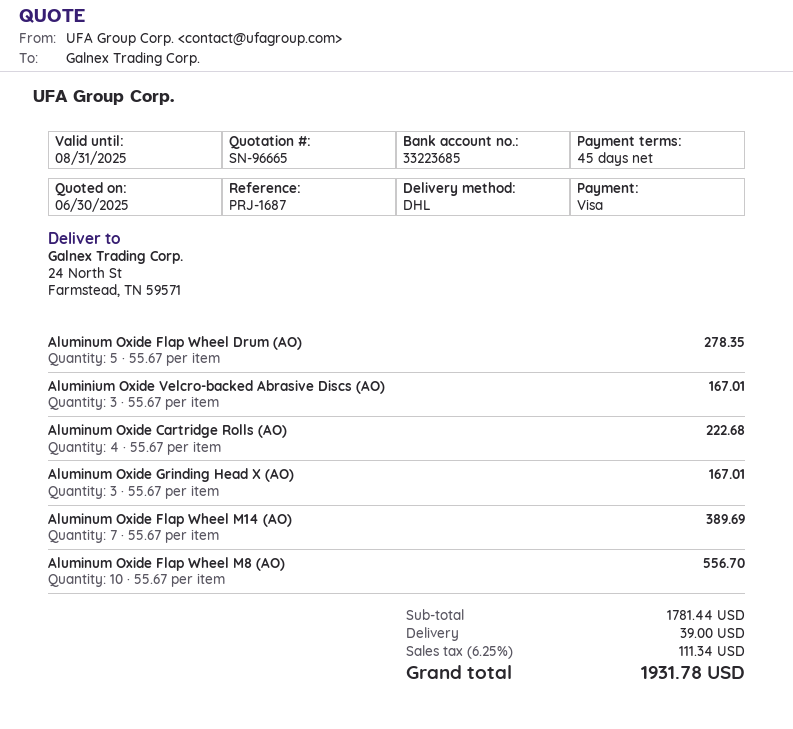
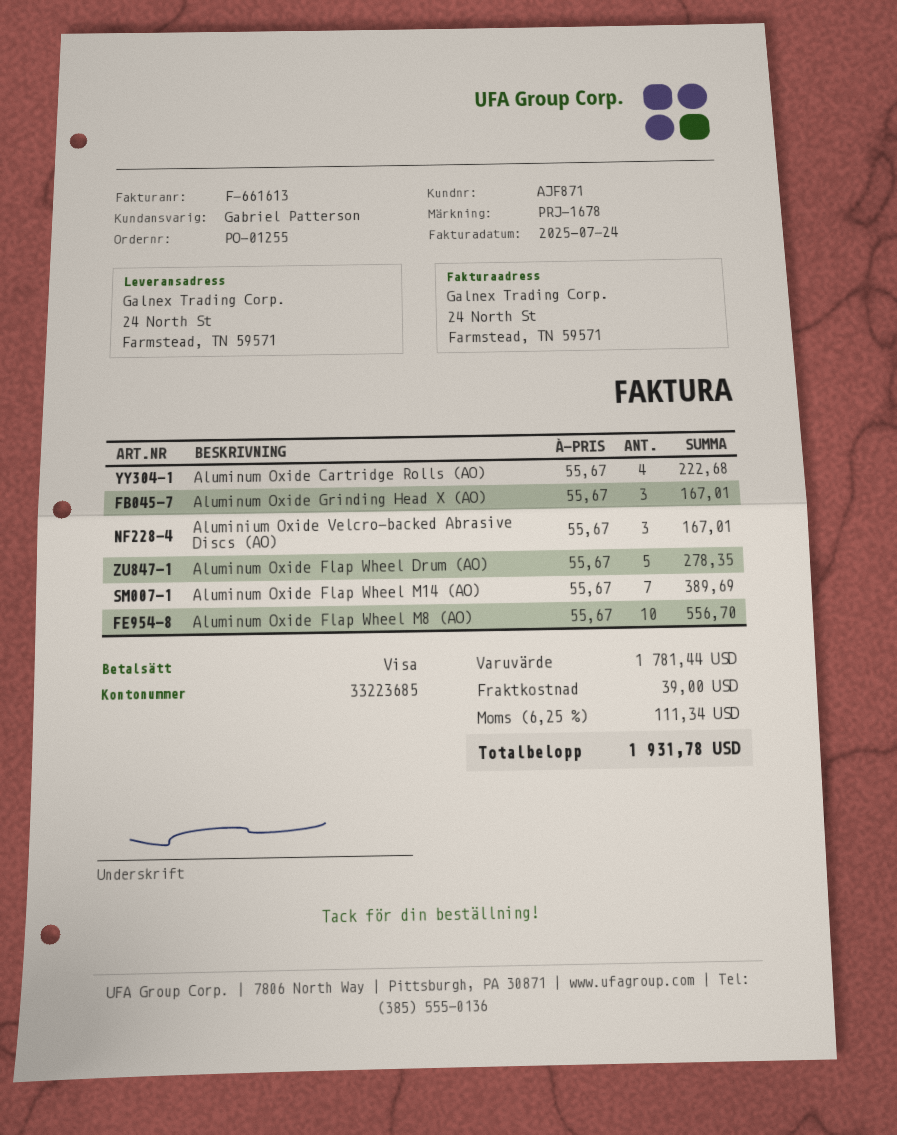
reference: PRJ-1687 -> PRJ-1678

